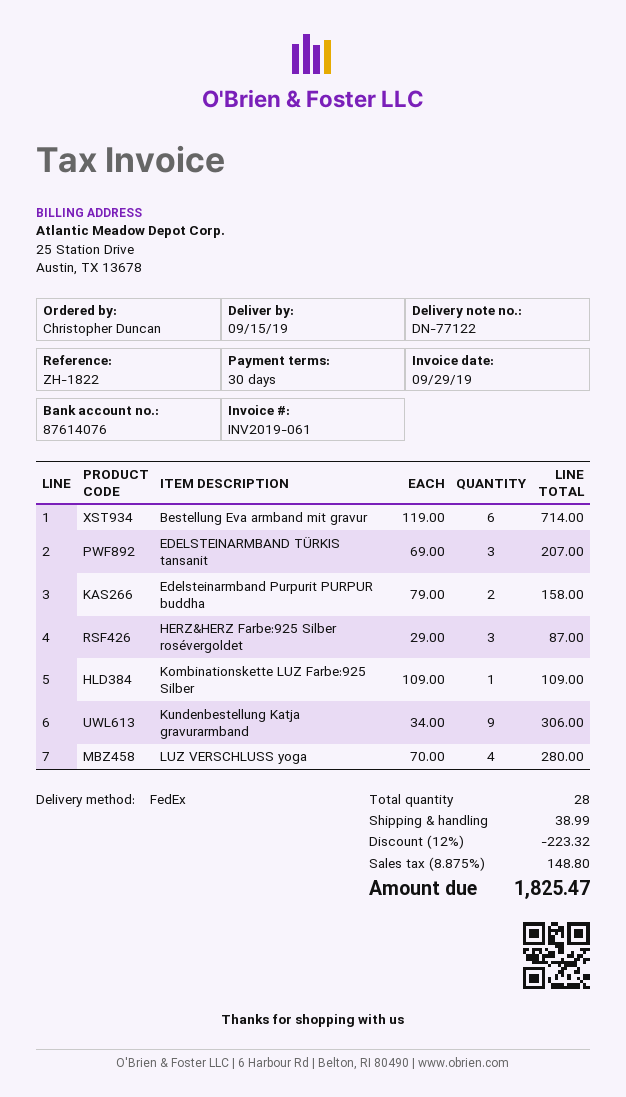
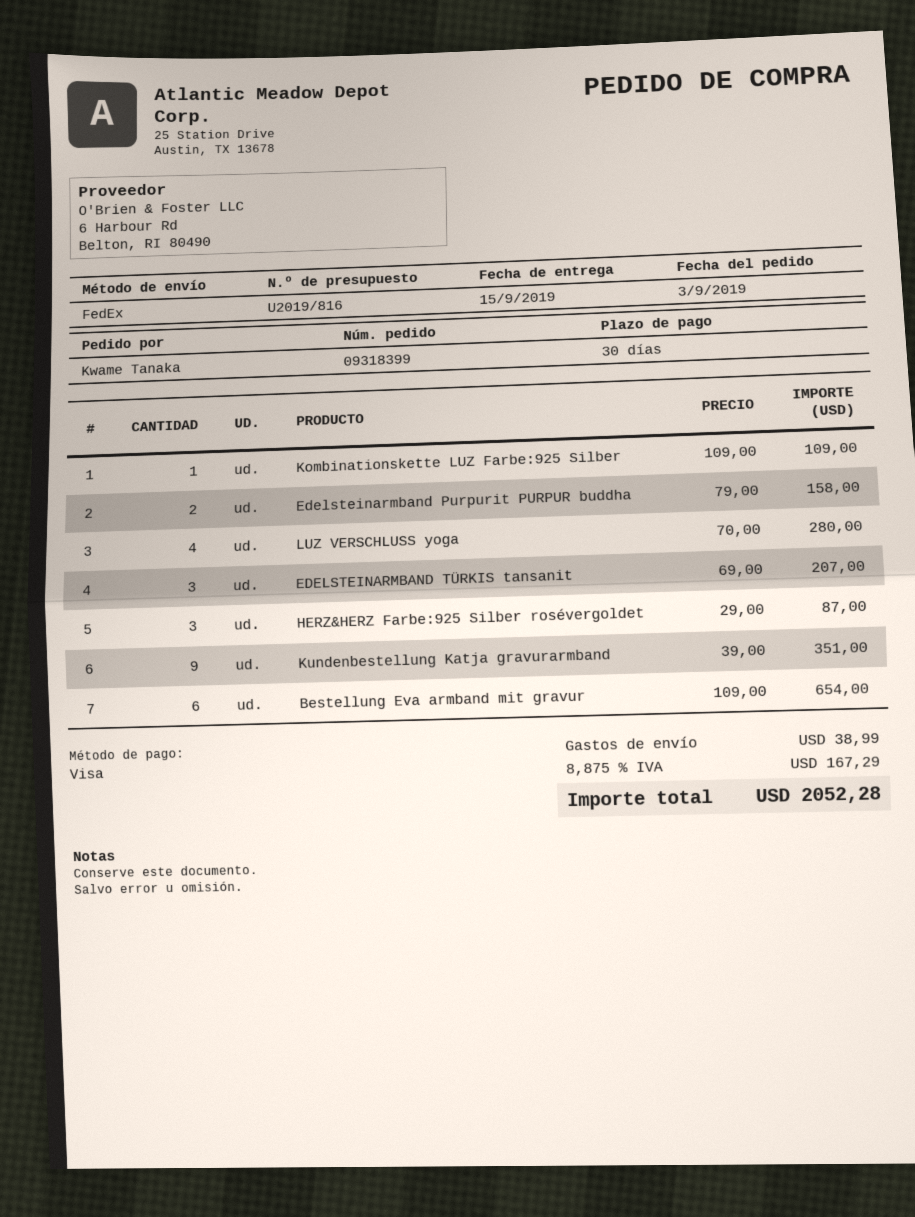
ordered by: Christopher Duncan -> Kwame Tanaka
Bestellung Eva armband mit gravur: 6 x 119.00 = 714.00 -> 6 x 109.00 = 654.00
Kundenbestellung Katja gravurarmband: 9 x 34.00 = 306.00 -> 9 x 39.00 = 351.00
discount: 12% = 223.32 -> none
tax: 8.875% = 148.80 -> 8.875% = 167.29
total: 1825.47 -> 2052.28

